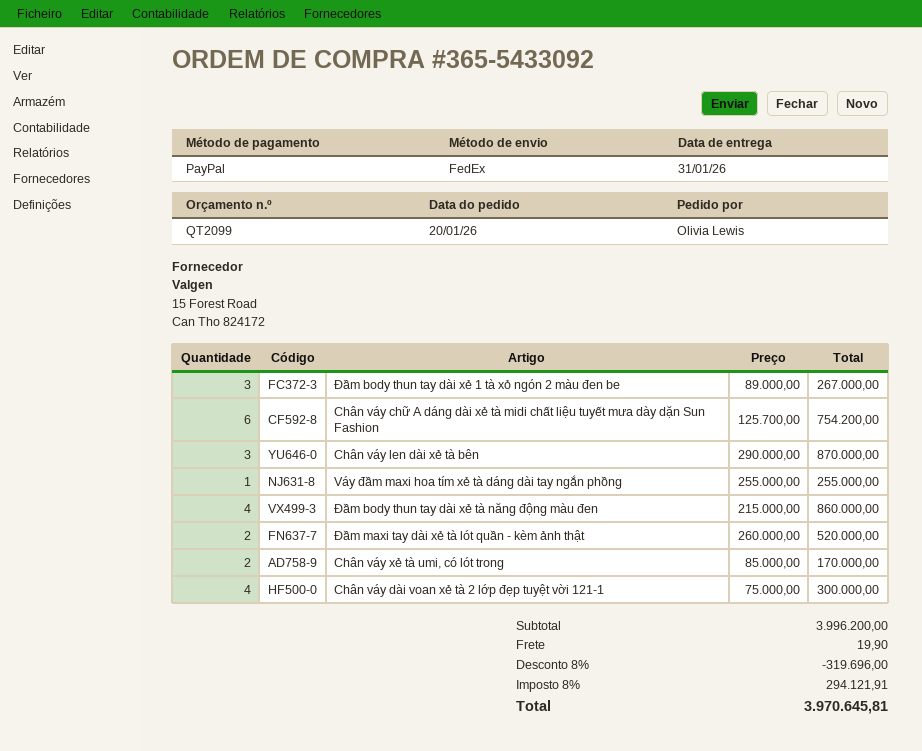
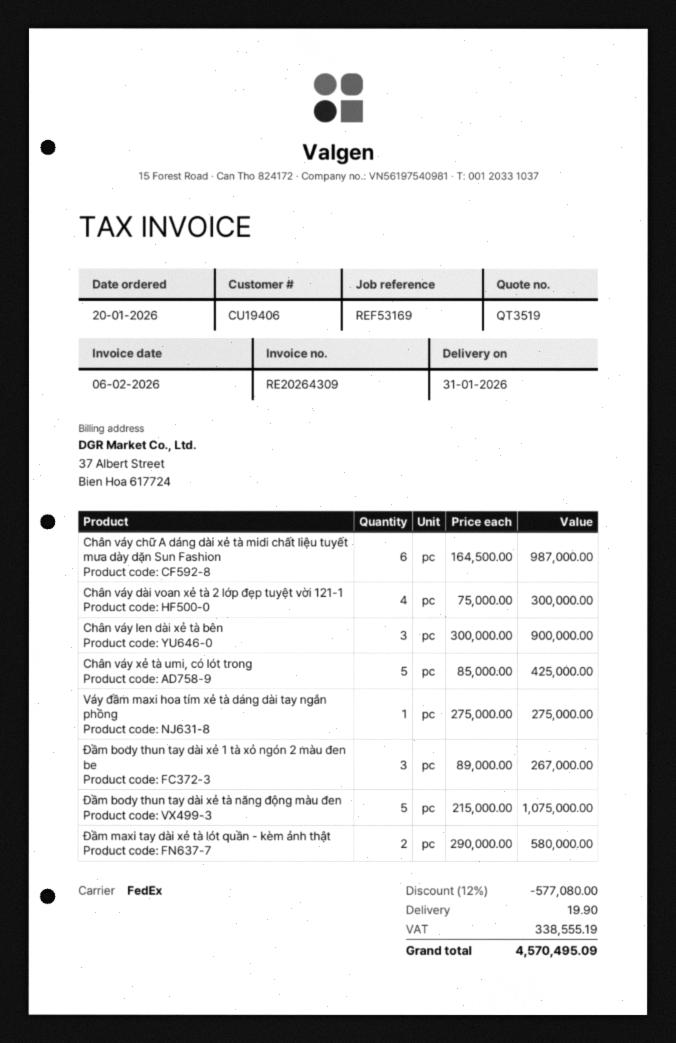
quote number: QT2099 -> QT3519
Chân váy chữ A dáng dài xẻ tà midi chất liệu tuyết mưa dày dặn Sun Fashion: 6 x 125700.00 = 754200.00 -> 6 x 164500.00 = 987000.00
Chân váy len dài xẻ tà bên: 3 x 290000.00 = 870000.00 -> 3 x 300000.00 = 900000.00
Váy đầm maxi hoa tím xẻ tà dáng dài tay ngắn phồng: 1 x 255000.00 = 255000.00 -> 1 x 275000.00 = 275000.00
Đầm body thun tay dài xẻ tà năng động màu đen: 4 x 215000.00 = 860000.00 -> 5 x 215000.00 = 1075000.00
Đầm maxi tay dài xẻ tà lót quần - kèm ảnh thật: 2 x 260000.00 = 520000.00 -> 2 x 290000.00 = 580000.00
Chân váy xẻ tà umi, có lót trong: 2 x 85000.00 = 170000.00 -> 5 x 85000.00 = 425000.00
discount: 8% = 319696.00 -> 12% = 577080.00
tax: 294121.91 -> 338555.19
total: 3970645.81 -> 4570495.09

